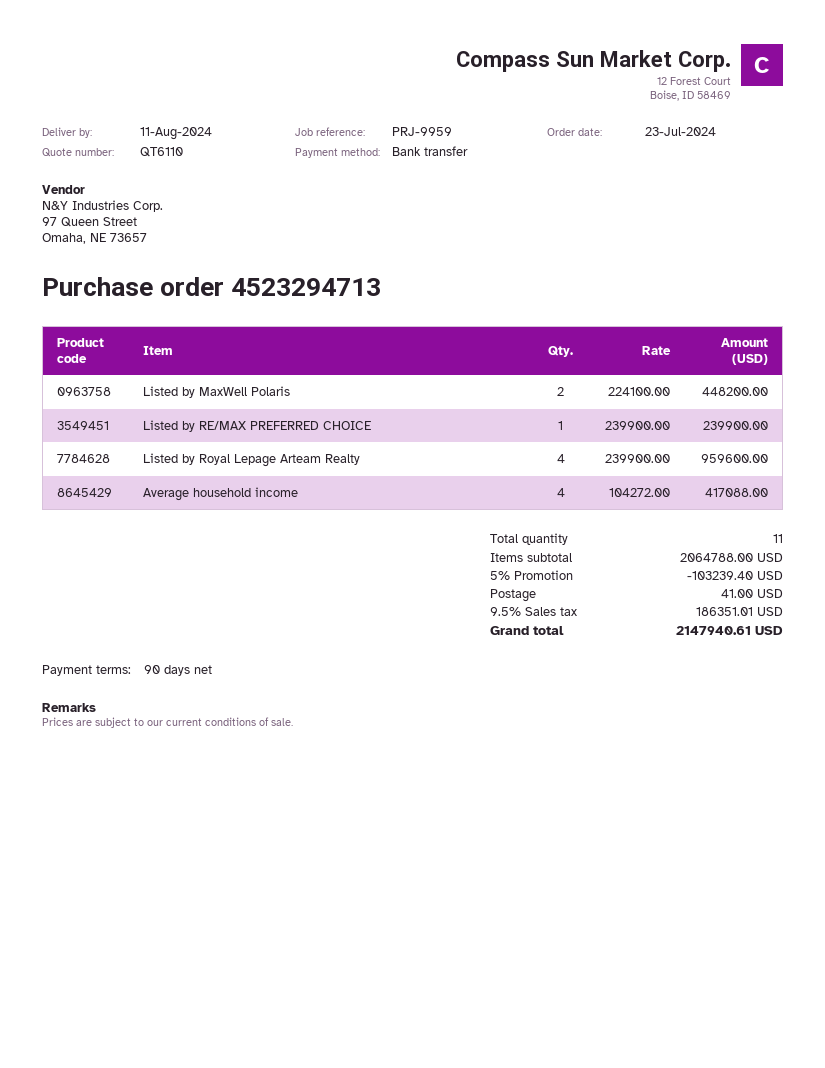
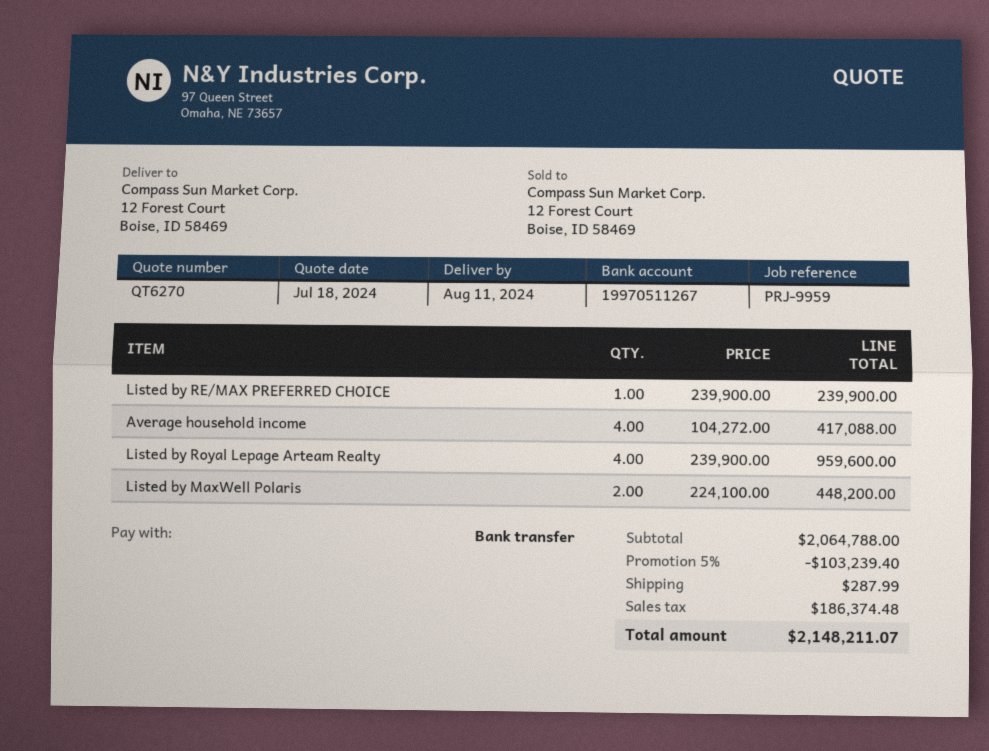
quote number: QT6110 -> QT6270
shipping: 41.00 -> 287.99
tax: 186351.01 -> 186374.48
total: 2147940.61 -> 2148211.07

